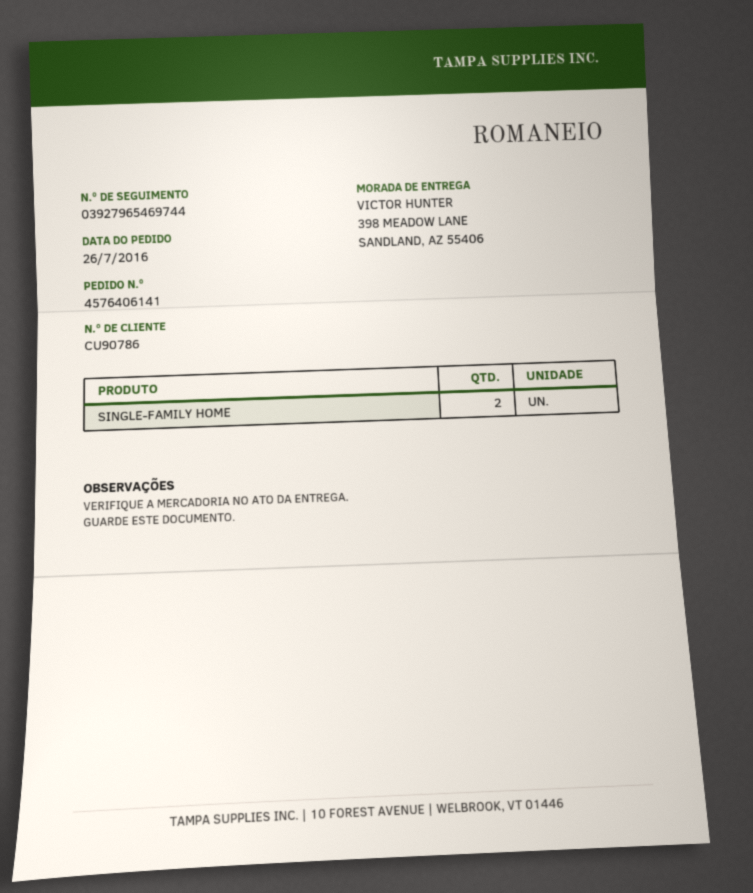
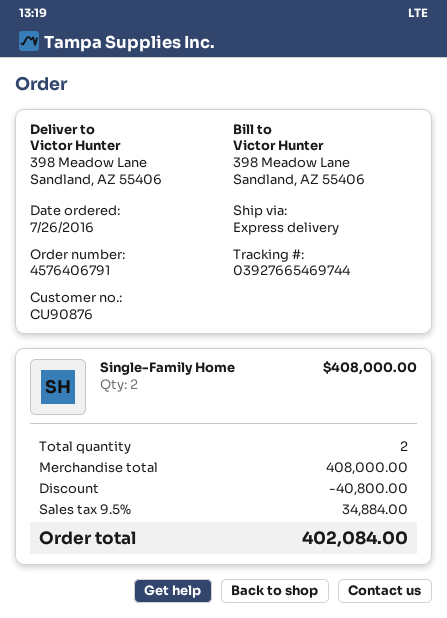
order number: 4576406141 -> 4576406791
customer number: CU90786 -> CU90876
tracking number: 03927965469744 -> 03927665469744

